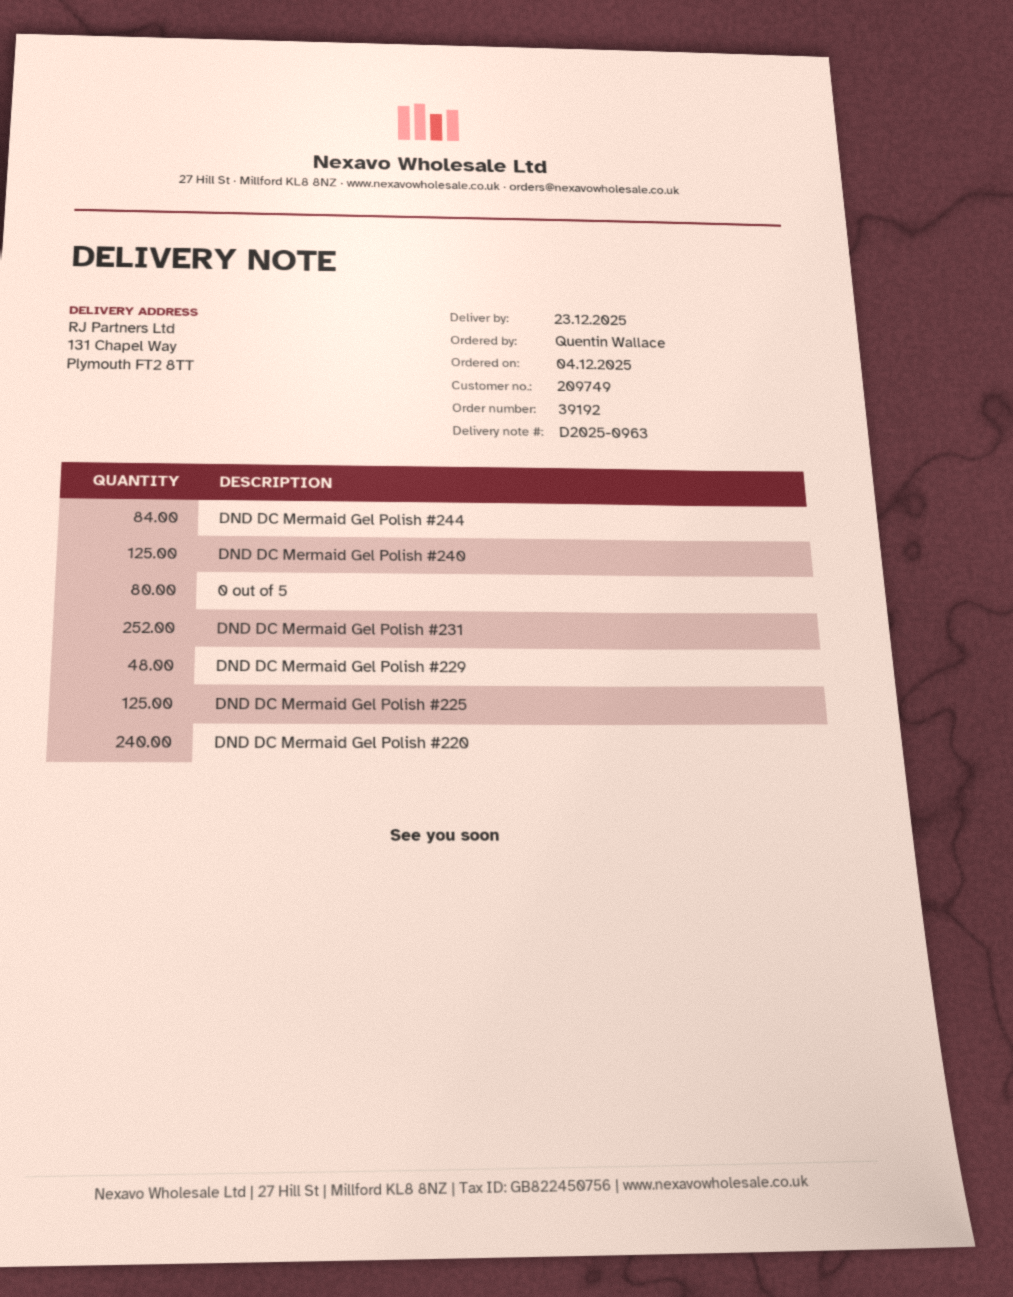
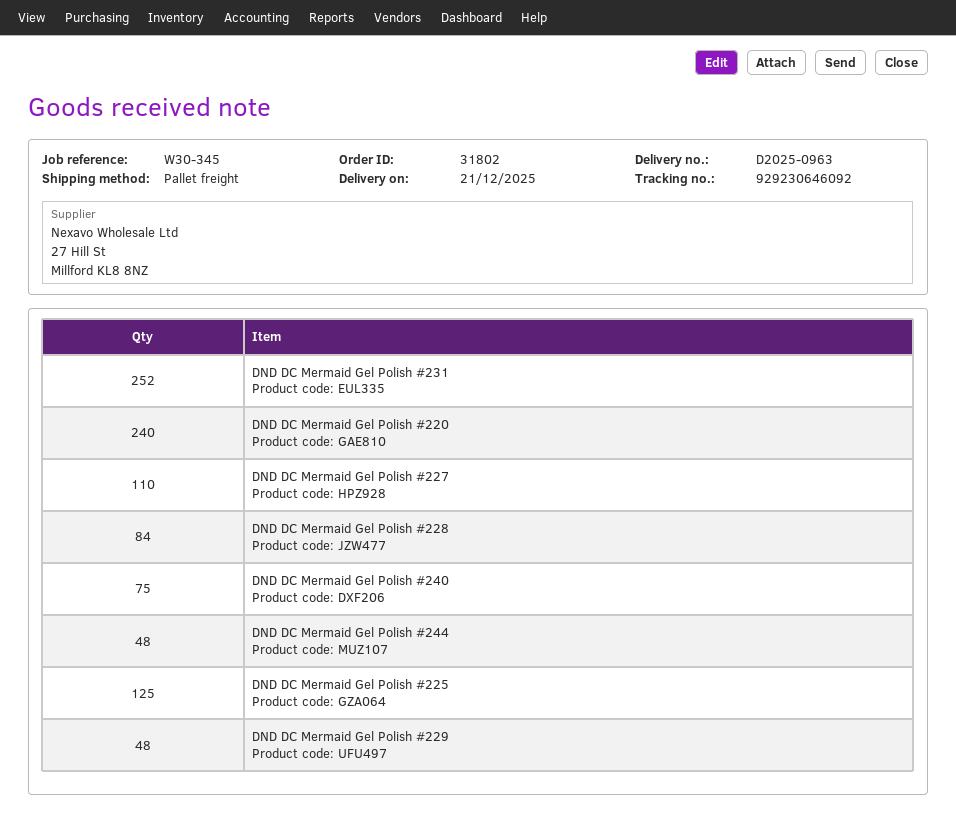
order number: 39192 -> 31802
delivery date: 2025-12-23 -> 2025-12-21
DND DC Mermaid Gel Polish #244: 84 -> 48
DND DC Mermaid Gel Polish #240: 125 -> 75
0 out of 5: 80 -> none
DND DC Mermaid Gel Polish #227: none -> 110
DND DC Mermaid Gel Polish #228: none -> 84

